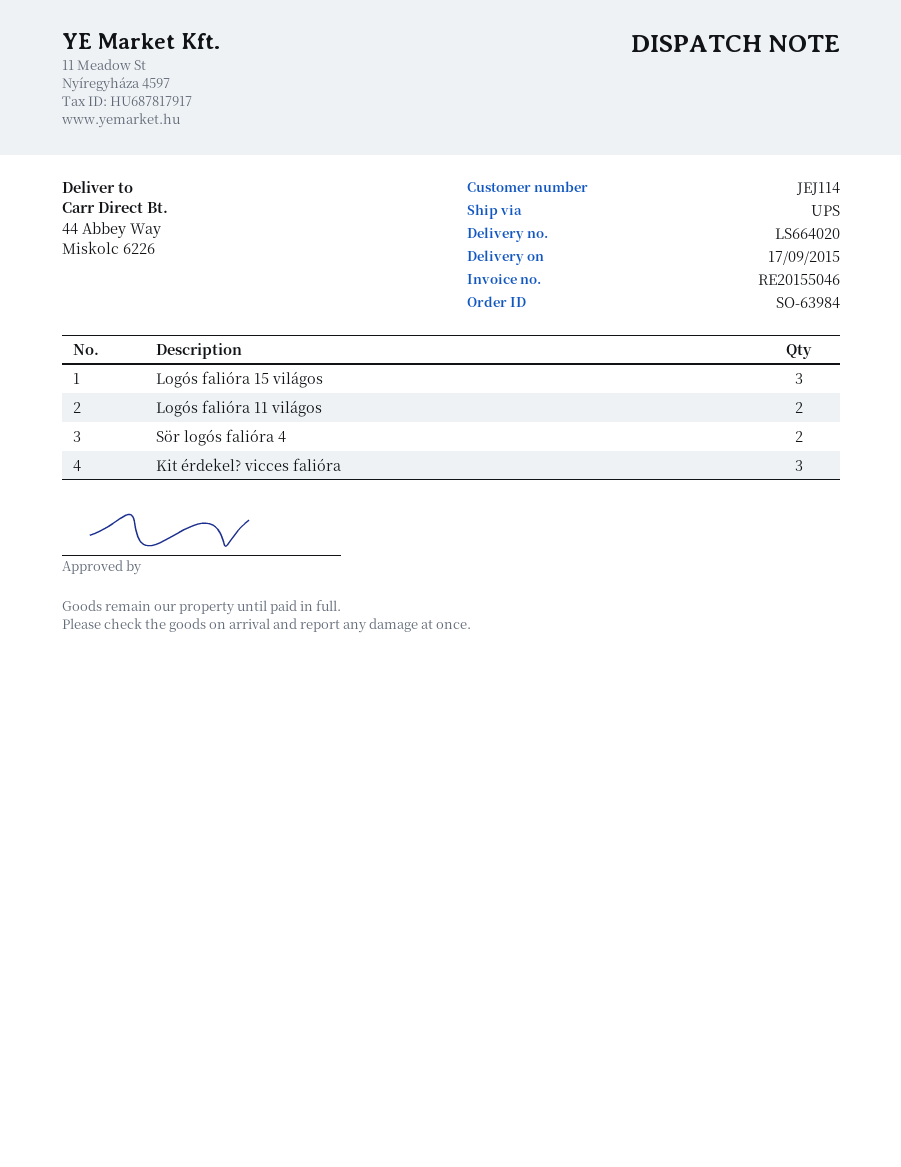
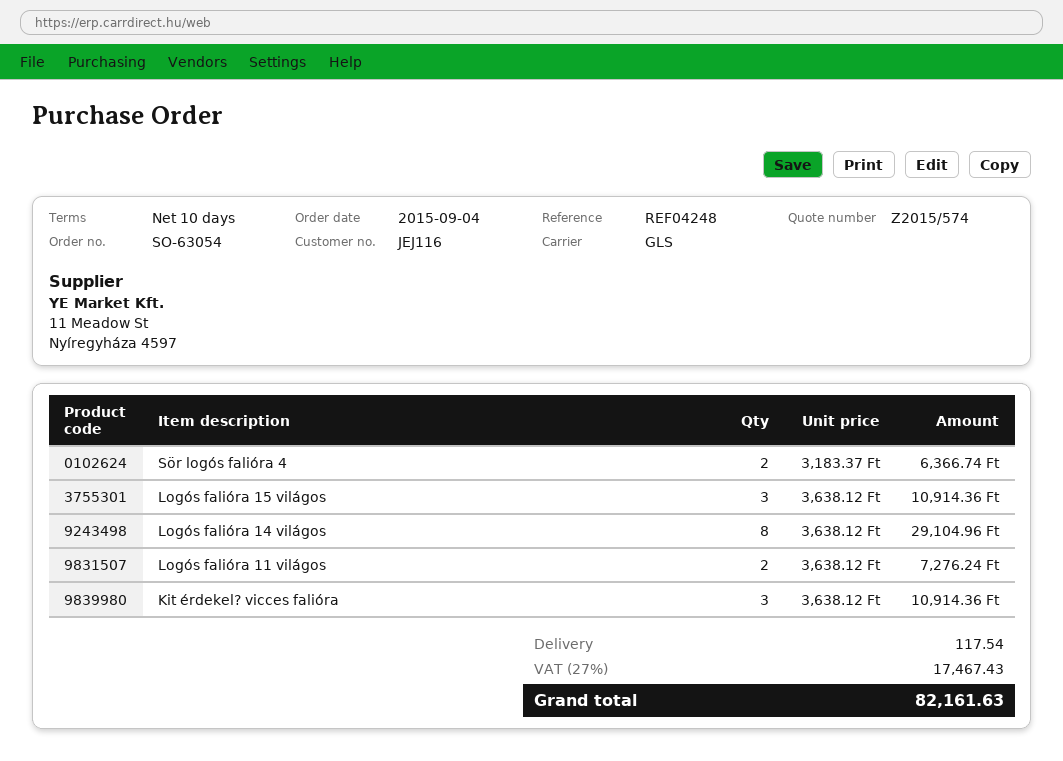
order number: SO-63984 -> SO-63054
customer number: JEJ114 -> JEJ116
shipping method: UPS -> GLS
Logós falióra 14 világos: none -> 8

